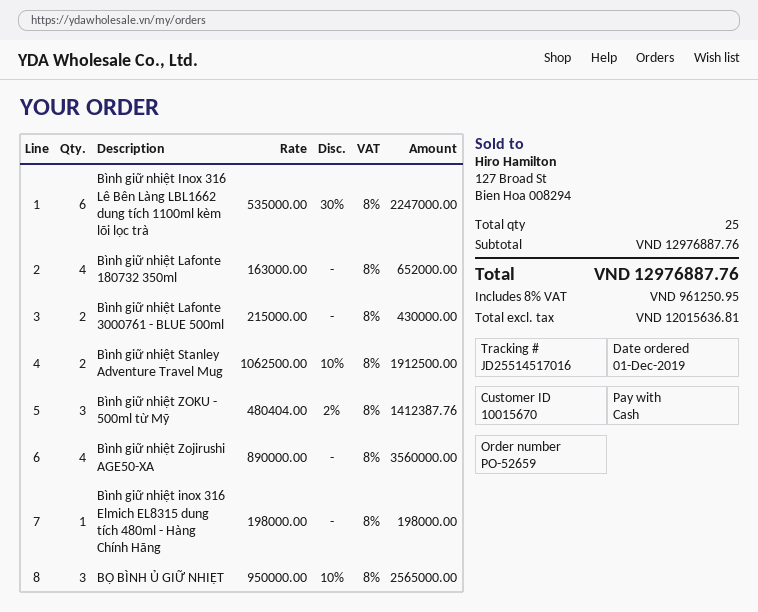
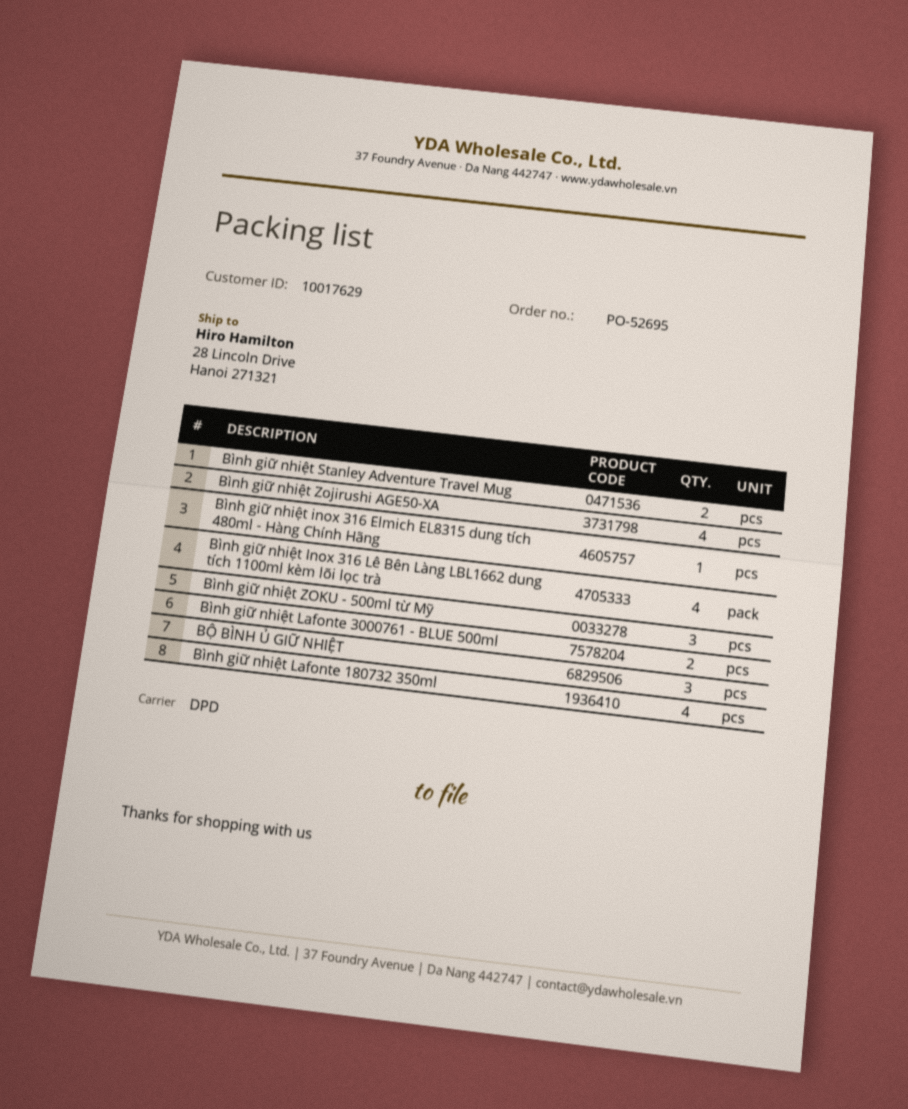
order number: PO-52659 -> PO-52695
customer number: 10015670 -> 10017629
Bình giữ nhiệt Inox 316 Lê Bên Làng LBL1662 dung tích 1100ml kèm lõi lọc trà: 6 -> 4

